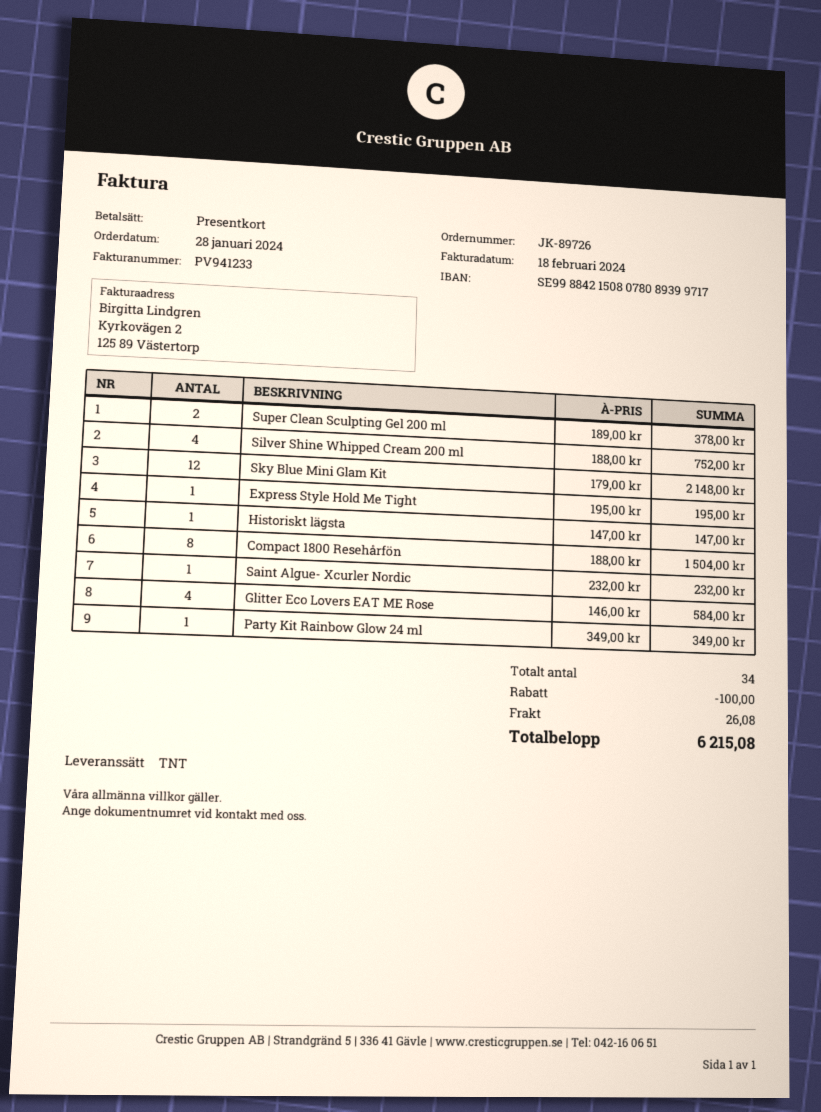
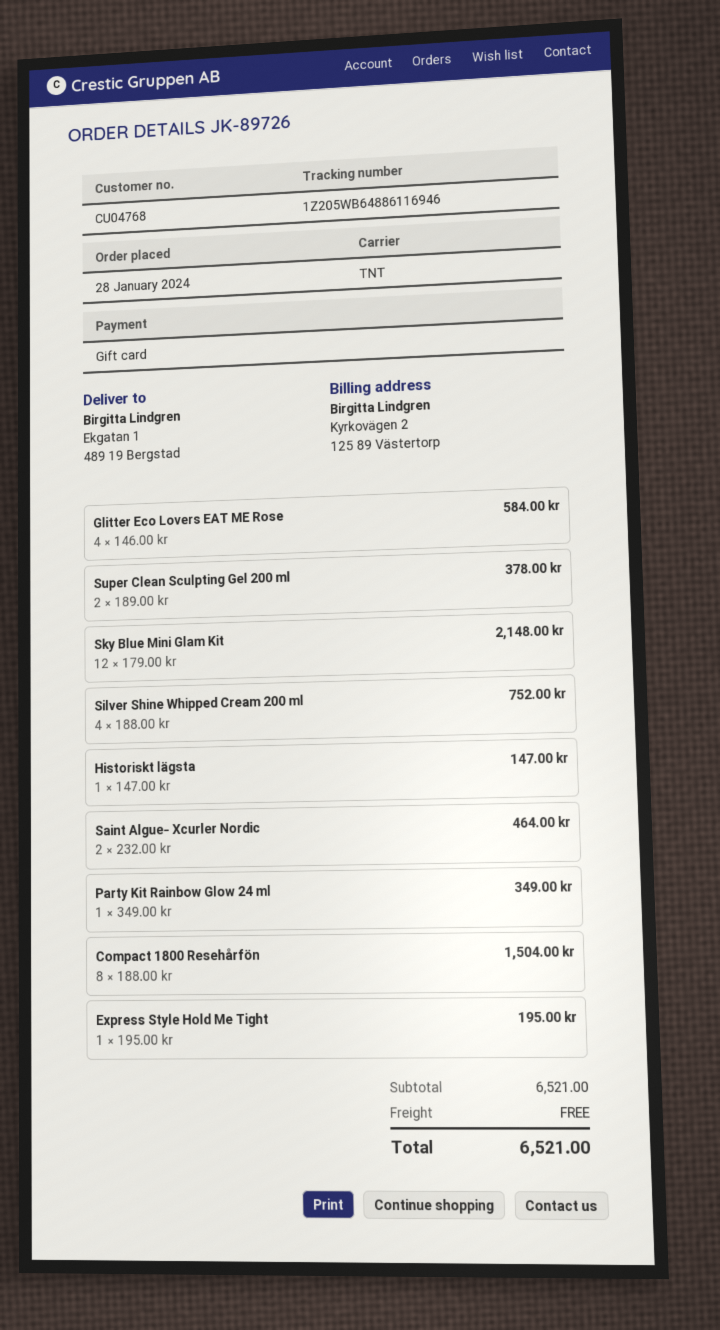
Saint Algue- Xcurler Nordic: 1 x 232.00 = 232.00 -> 2 x 232.00 = 464.00
discount: 100.00 -> none
shipping: 26.08 -> 0.00
total: 6215.08 -> 6521.00

